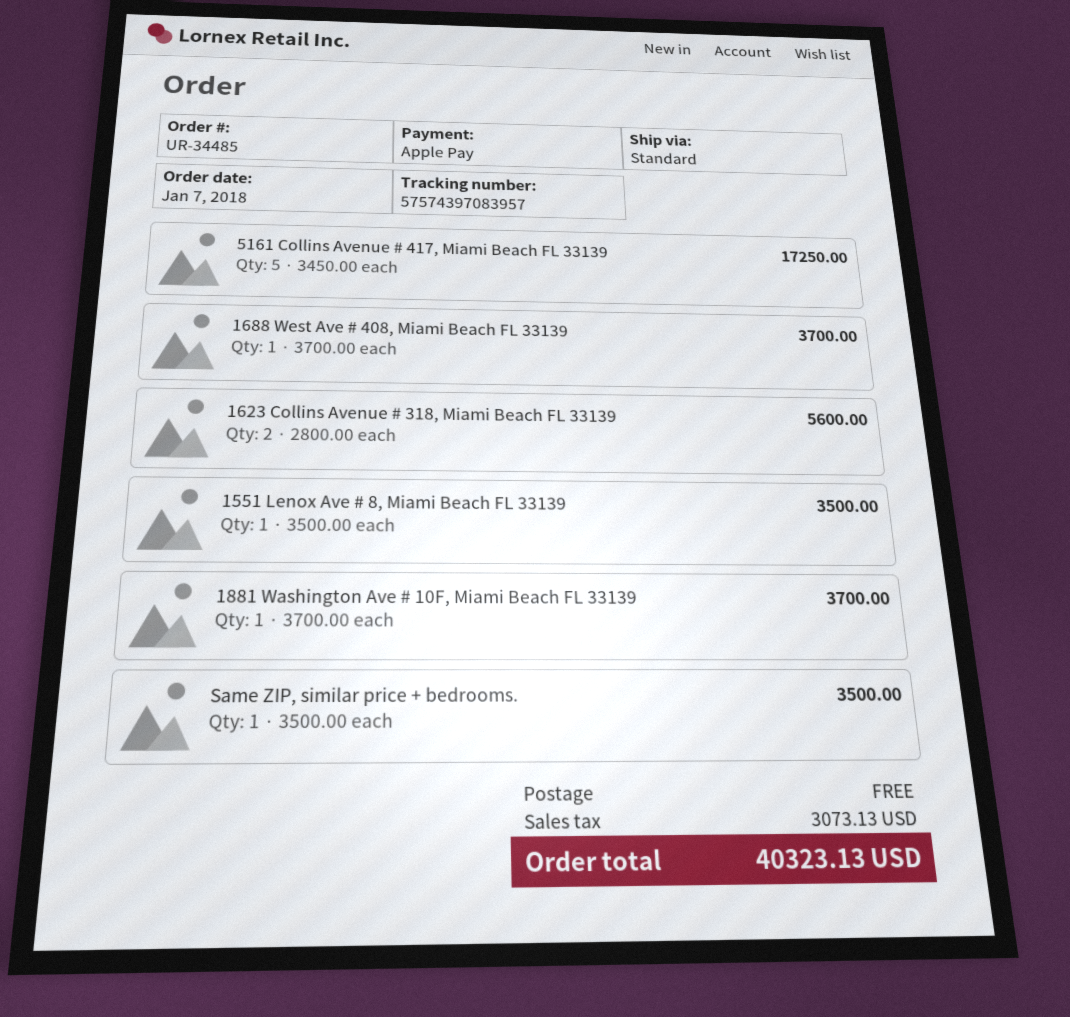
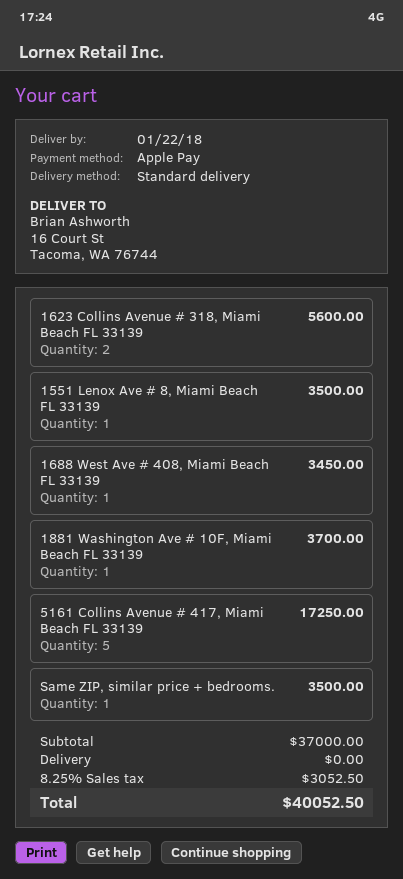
1688 West Ave # 408, Miami Beach FL 33139: 1 for 3700.00 -> 1 for 3450.00
tax: 3073.13 -> 3052.50
total: 40323.13 -> 40052.50

